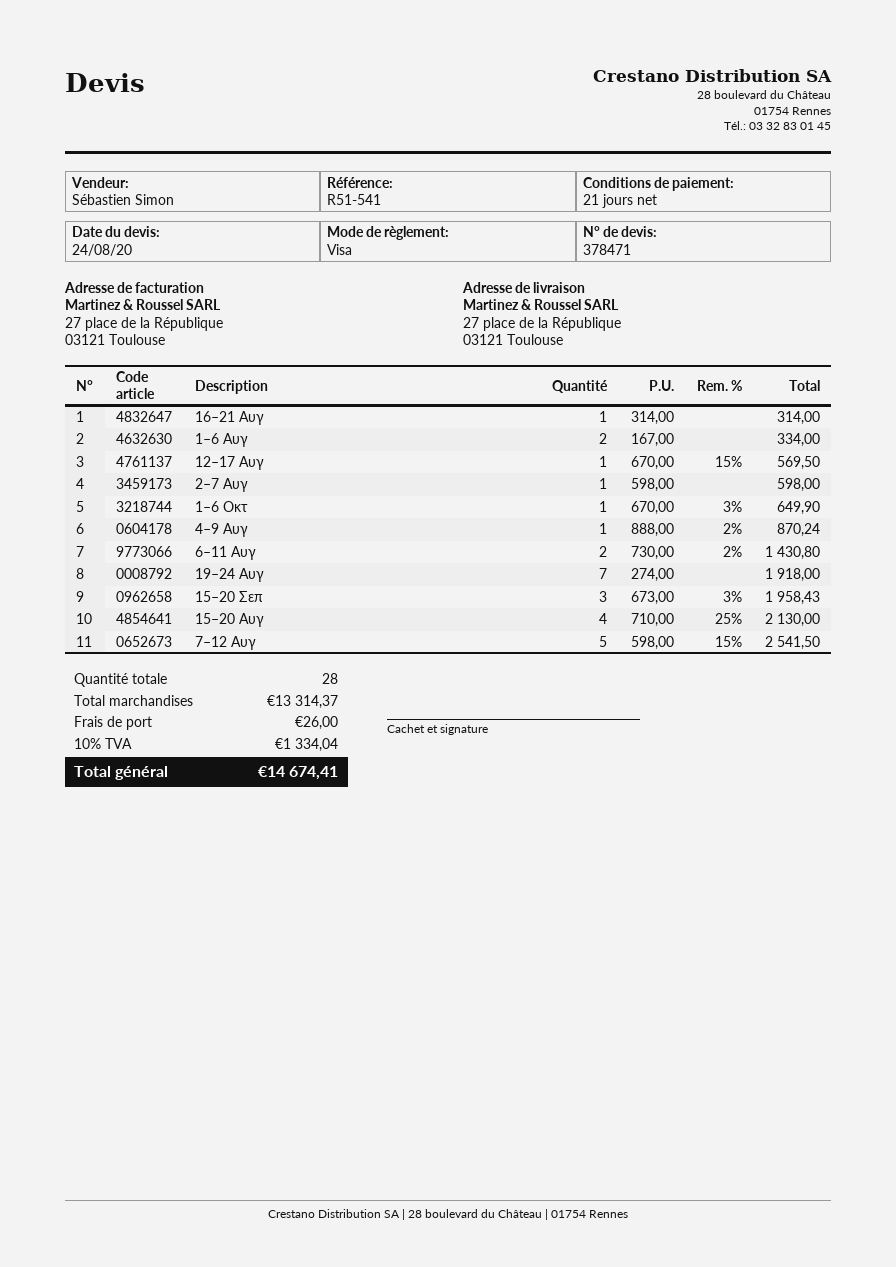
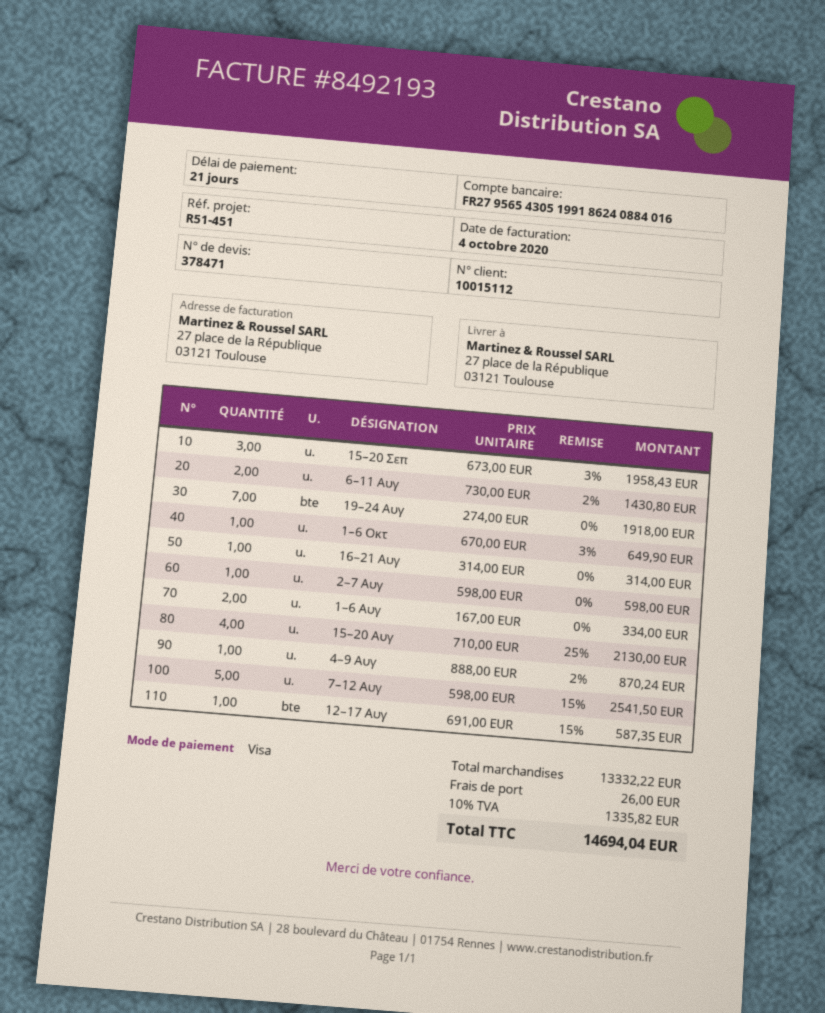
reference: R51-541 -> R51-451
12–17 Αυγ: 1 x 670.00 - 15% = 569.50 -> 1 x 691.00 - 15% = 587.35
subtotal: 13314.37 -> 13332.22
tax: 10% = 1334.04 -> 10% = 1335.82
total: 14674.41 -> 14694.04

